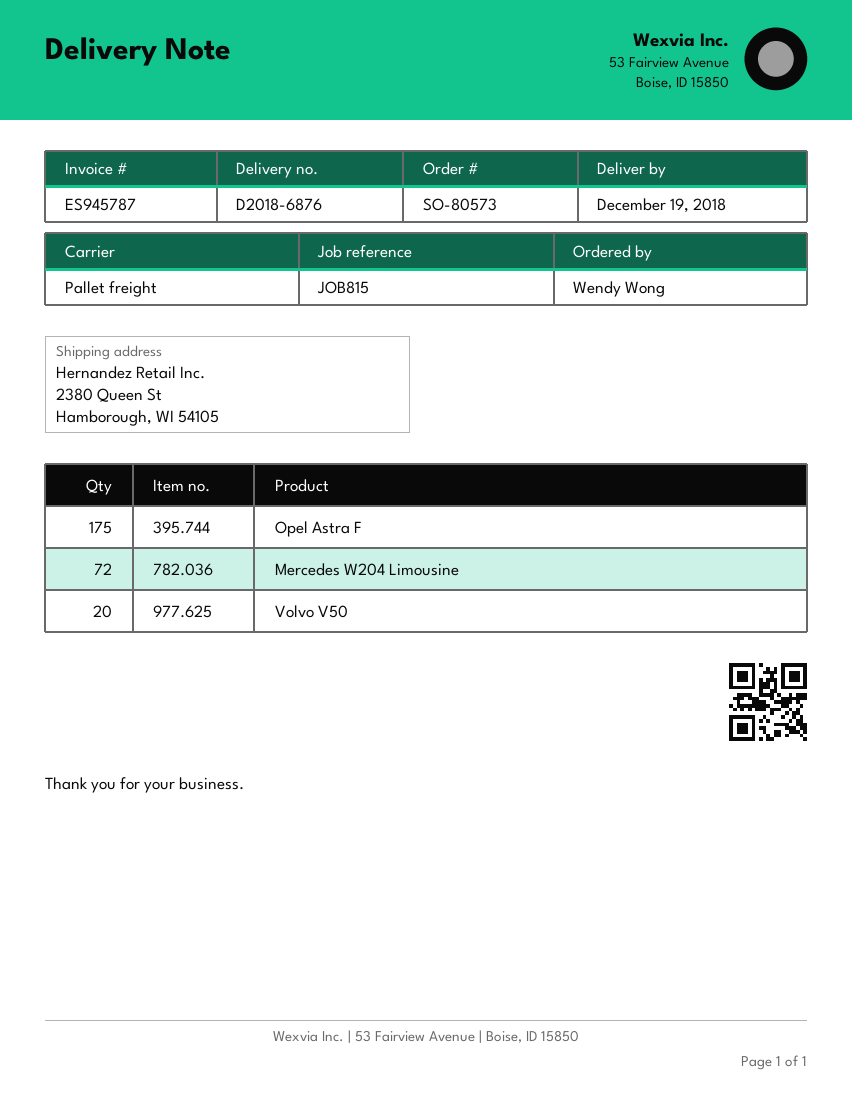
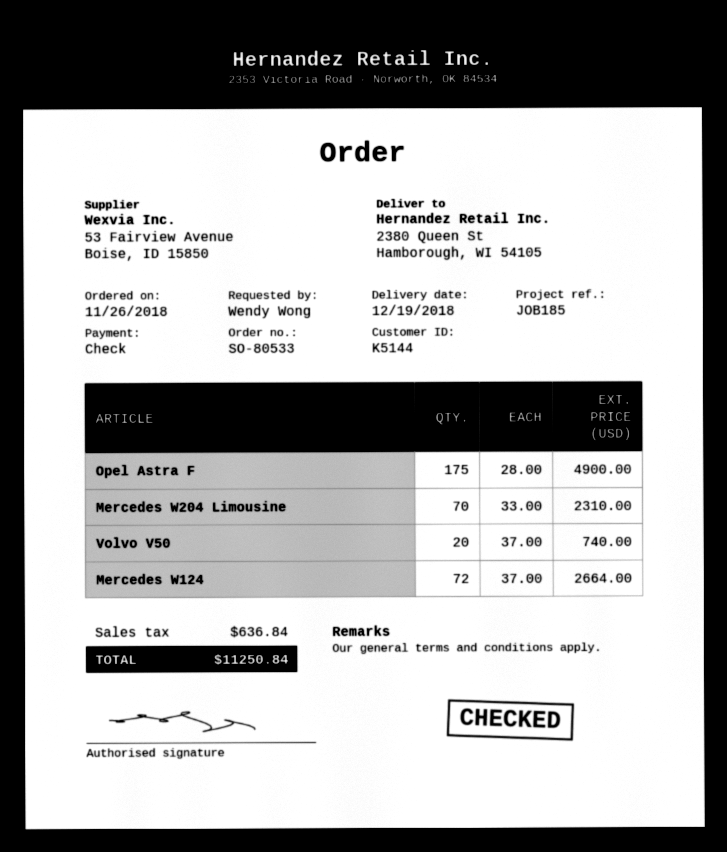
order number: SO-80573 -> SO-80533
reference: JOB815 -> JOB185
Mercedes W204 Limousine: 72 -> 70
Mercedes W124: none -> 72

